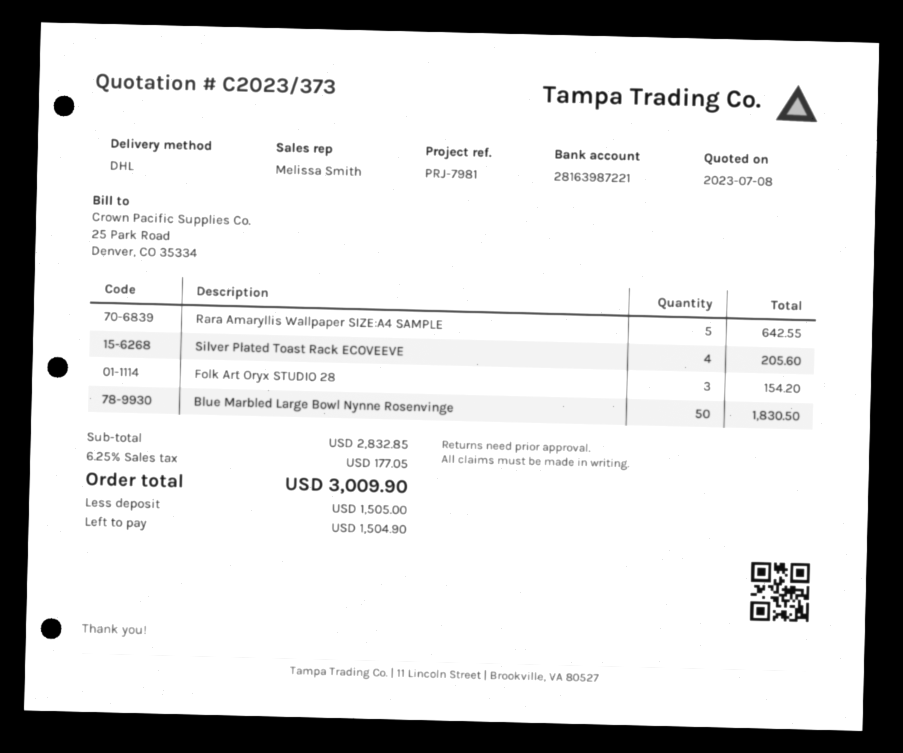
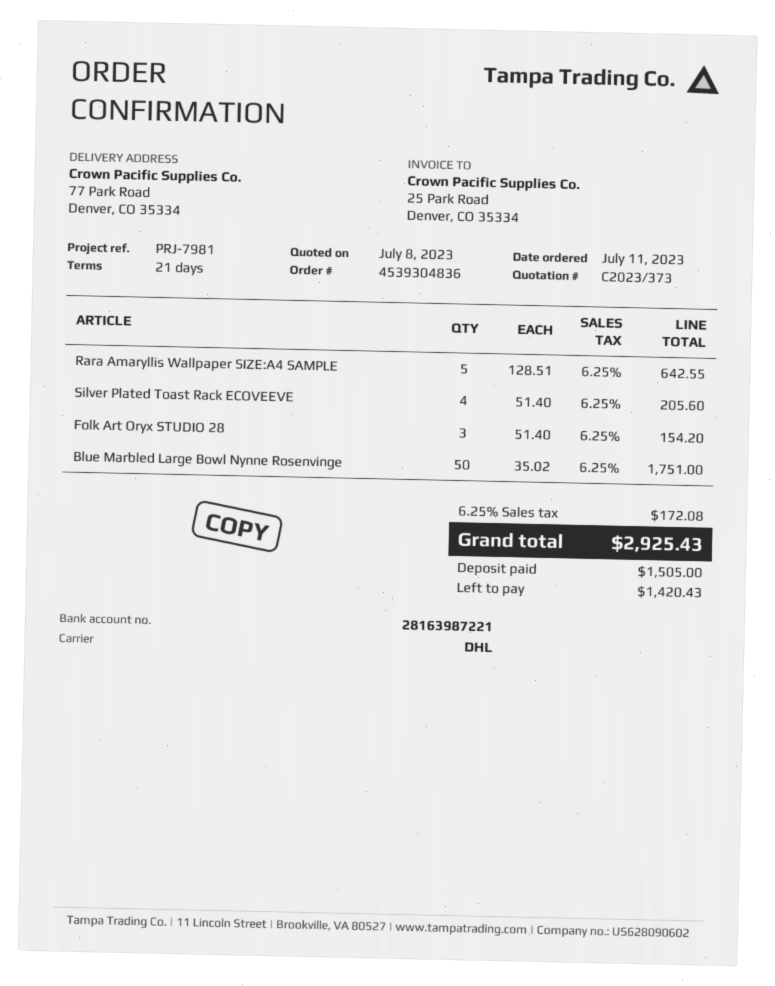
Blue Marbled Large Bowl Nynne Rosenvinge: 50 for 1830.50 -> 50 for 1751.00
tax: 6.25% = 177.05 -> 6.25% = 172.08
total: 3009.90 -> 2925.43
balance: 1504.90 -> 1420.43

